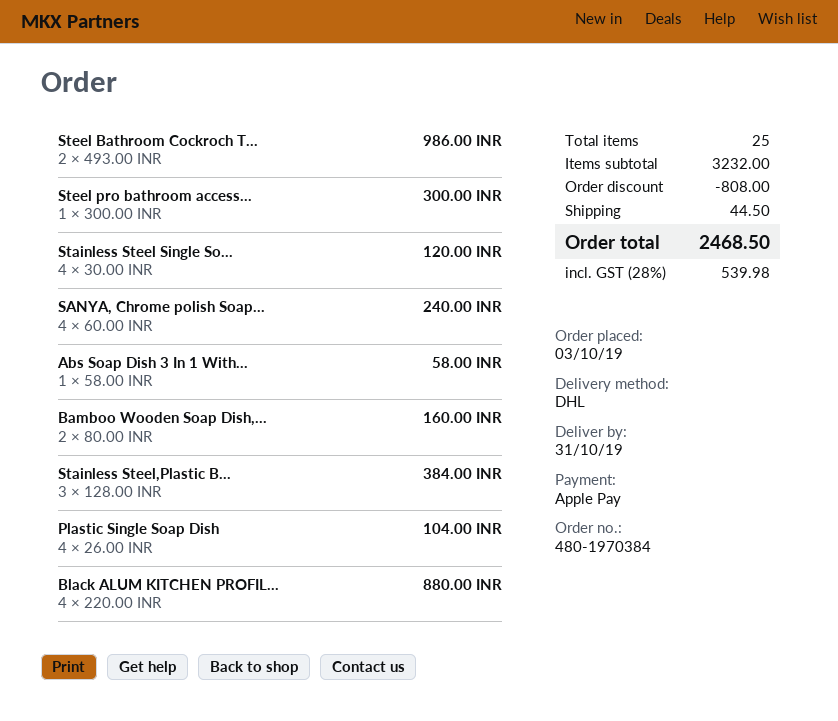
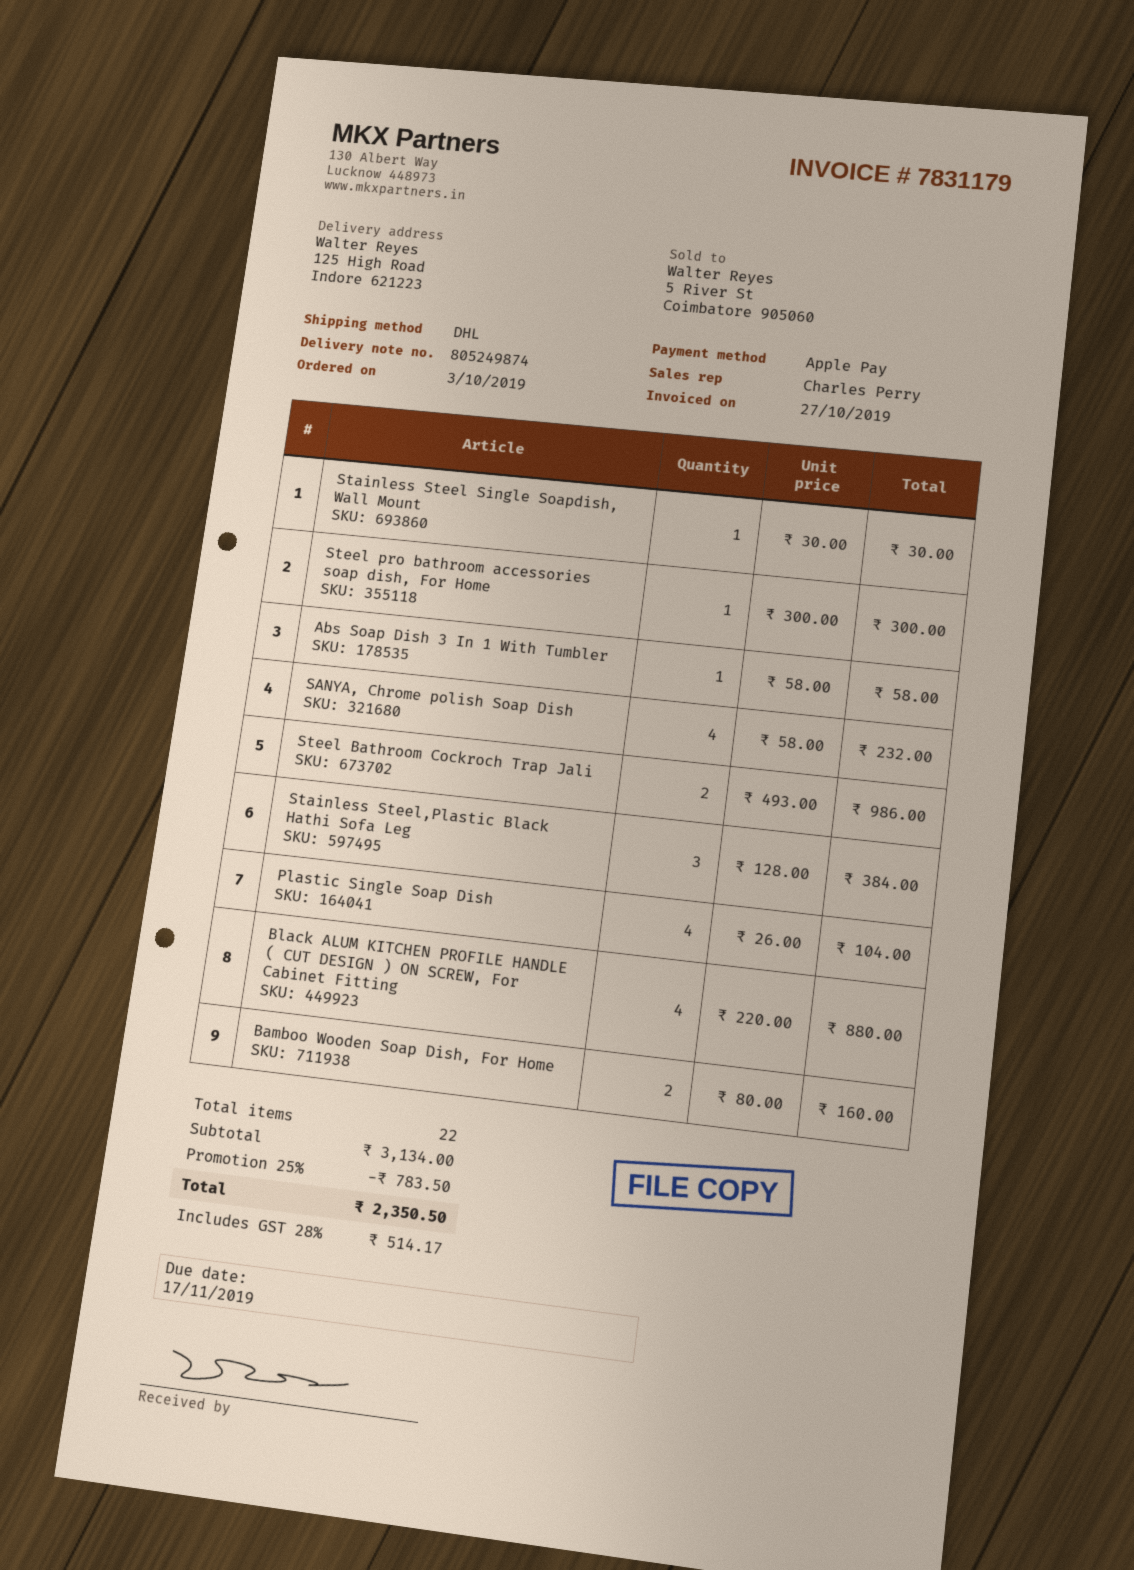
Stainless Steel Single So...: 4 x 30.00 = 120.00 -> 1 x 30.00 = 30.00
SANYA, Chrome polish Soap...: 4 x 60.00 = 240.00 -> 4 x 58.00 = 232.00
total quantity: 25 -> 22
subtotal: 3232.00 -> 3134.00
discount: 808.00 -> 783.50
shipping: 44.50 -> none
tax: 28% = 539.98 -> 28% = 514.17
total: 2468.50 -> 2350.50

